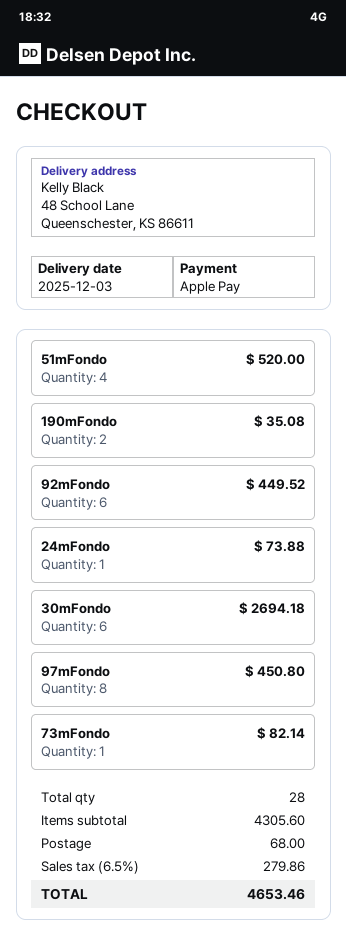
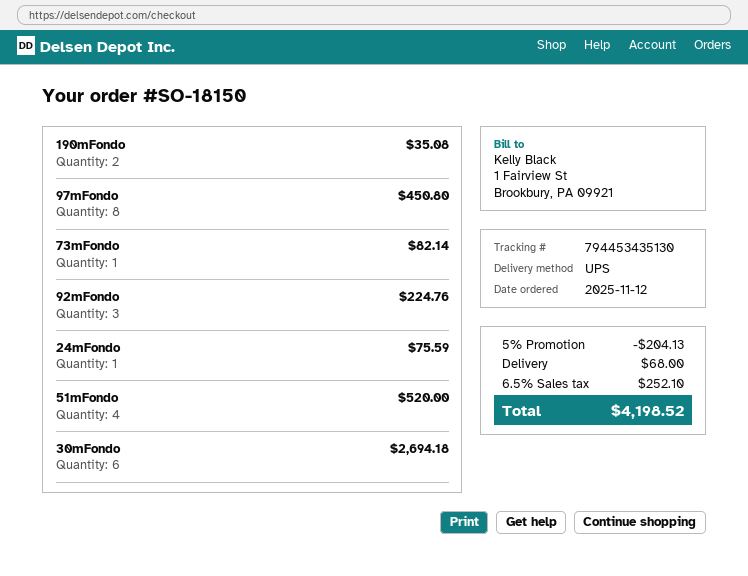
92mFondo: 6 for 449.52 -> 3 for 224.76
24mFondo: 1 for 73.88 -> 1 for 75.59
discount: none -> 5% = 204.13
tax: 6.5% = 279.86 -> 6.5% = 252.10
total: 4653.46 -> 4198.52

